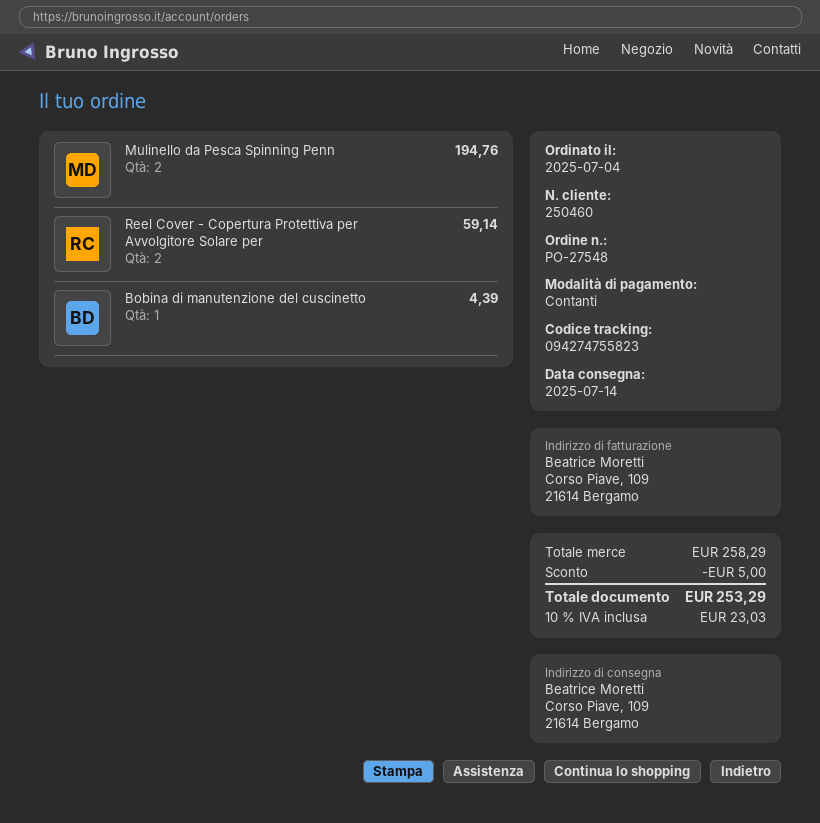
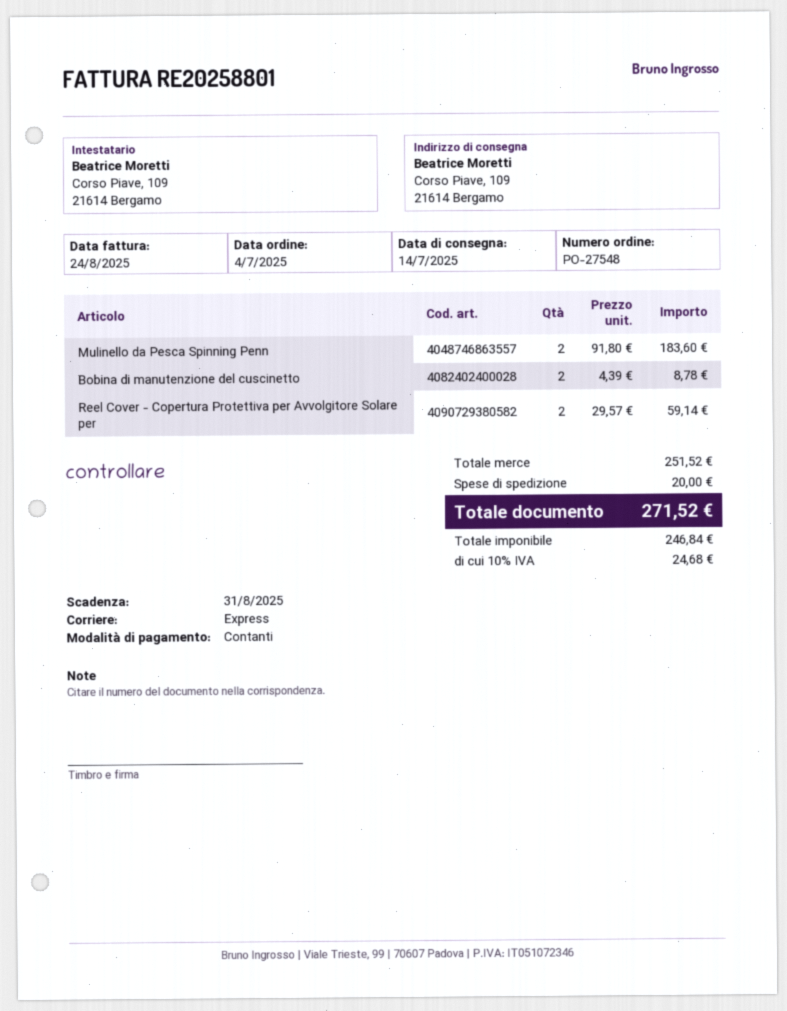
Mulinello da Pesca Spinning Penn: 2 for 194.76 -> 2 for 183.60
Bobina di manutenzione del cuscinetto: 1 for 4.39 -> 2 for 8.78
subtotal: 258.29 -> 251.52
discount: 5.00 -> none
shipping: none -> 20.00
tax: 10% = 23.03 -> 10% = 24.68
total: 253.29 -> 271.52

